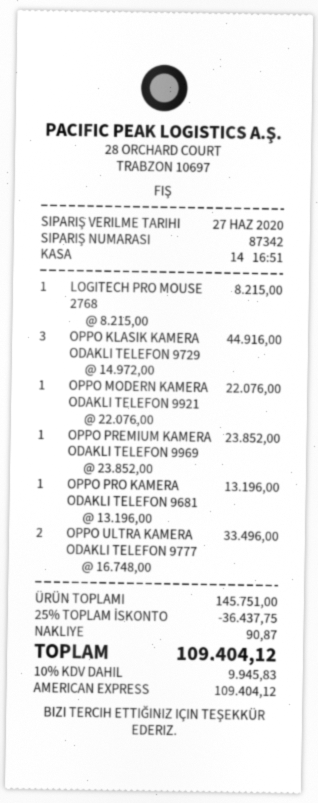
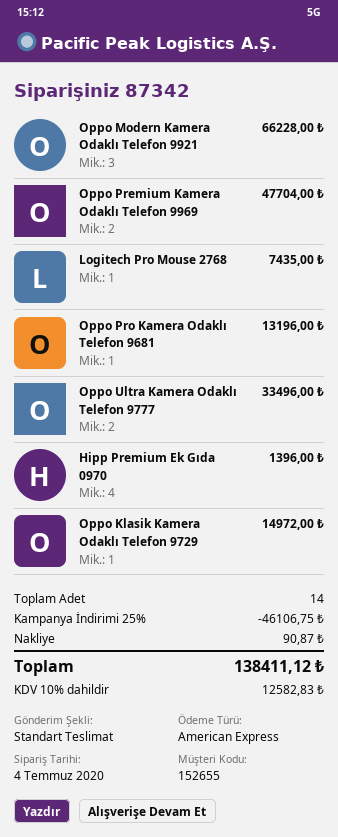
order date: 2020-06-27 -> 2020-07-04
LOGITECH PRO MOUSE 2768: 1 for 8215.00 -> 1 for 7435.00
OPPO KLASIK KAMERA ODAKLI TELEFON 9729: 3 for 44916.00 -> 1 for 14972.00
OPPO MODERN KAMERA ODAKLI TELEFON 9921: 1 for 22076.00 -> 3 for 66228.00
OPPO PREMIUM KAMERA ODAKLI TELEFON 9969: 1 for 23852.00 -> 2 for 47704.00
Hipp Premium Ek Gıda 0970: none -> 4 for 1396.00
discount: 25% = 36437.75 -> 25% = 46106.75
tax: 10% = 9945.83 -> 10% = 12582.83
total: 109404.12 -> 138411.12

